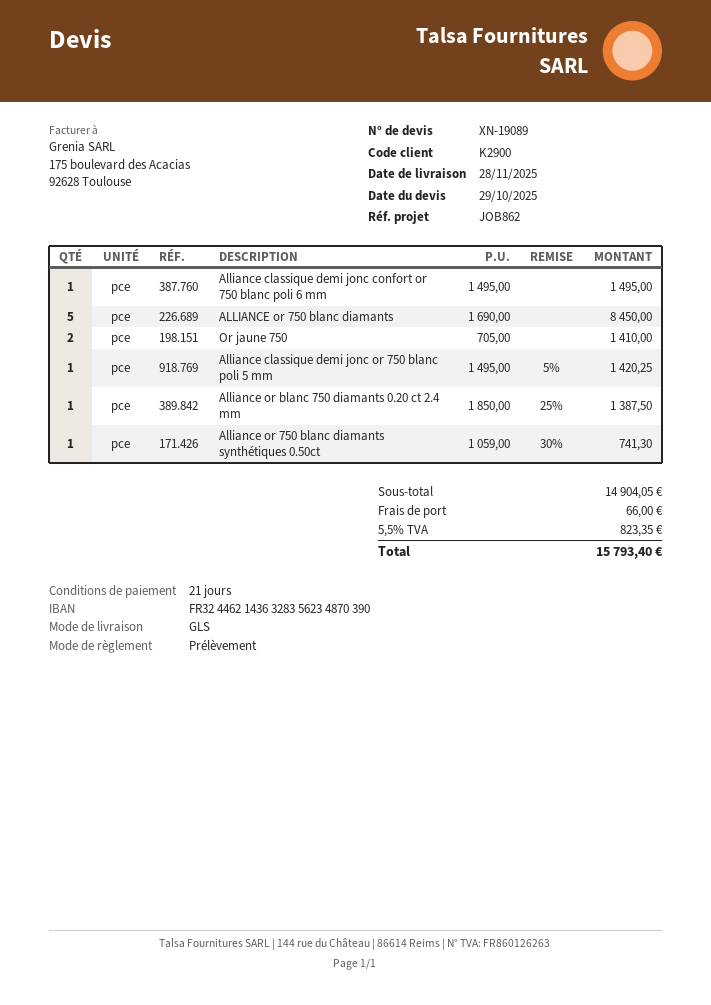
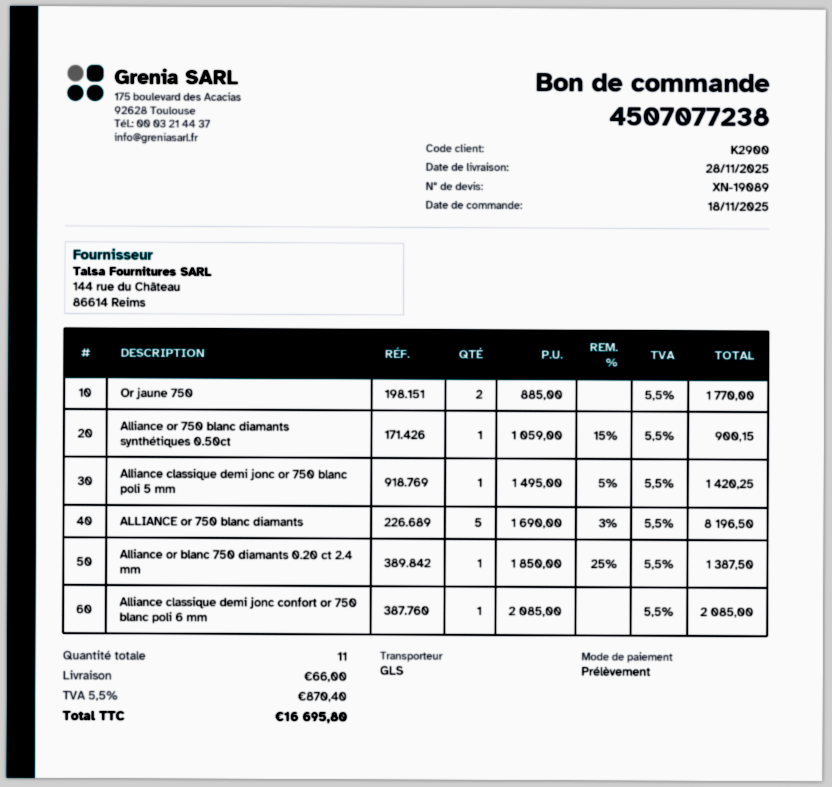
Alliance classique demi jonc confort or 750 blanc poli 6 mm: 1 x 1495.00 = 1495.00 -> 1 x 2085.00 = 2085.00
ALLIANCE or 750 blanc diamants: 5 x 1690.00 = 8450.00 -> 5 x 1690.00 - 3% = 8196.50
Or jaune 750: 2 x 705.00 = 1410.00 -> 2 x 885.00 = 1770.00
Alliance or 750 blanc diamants synthétiques 0.50ct: 1 x 1059.00 - 30% = 741.30 -> 1 x 1059.00 - 15% = 900.15
tax: 5.5% = 823.35 -> 5.5% = 870.40
total: 15793.40 -> 16695.80

